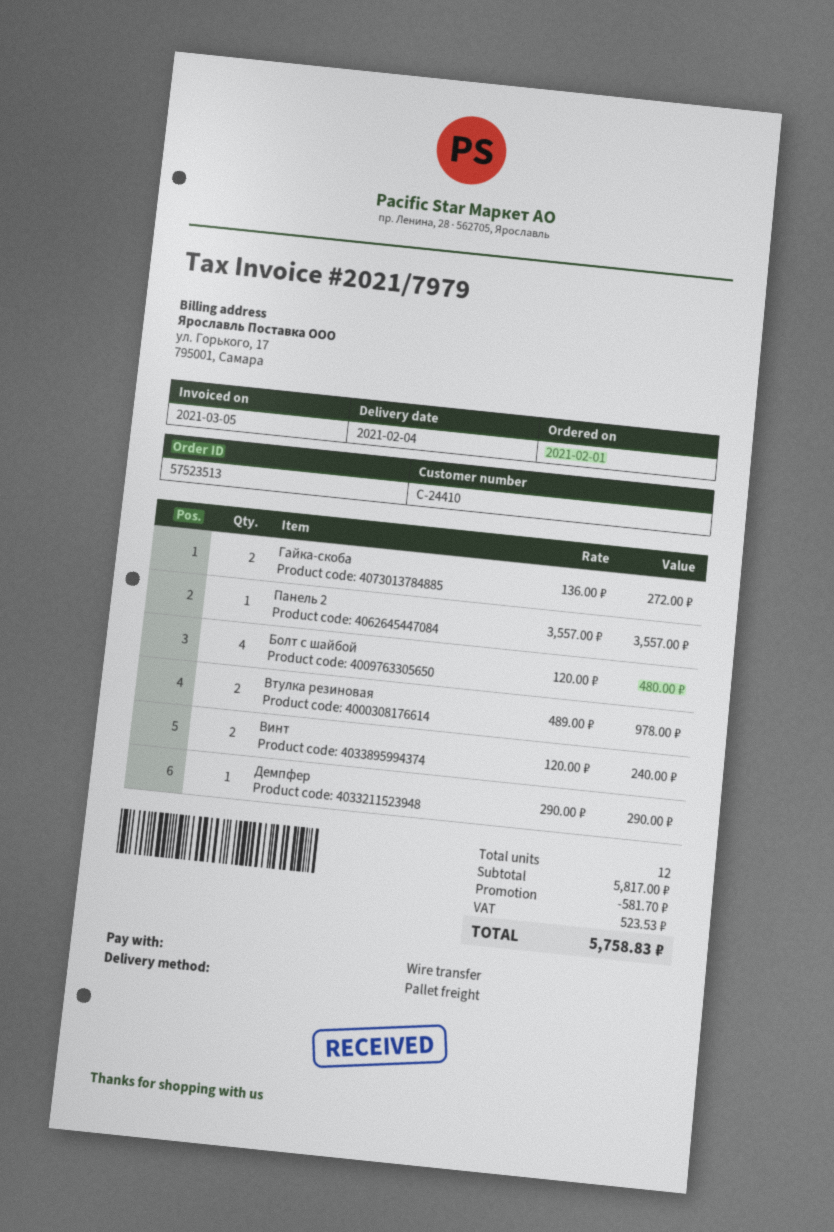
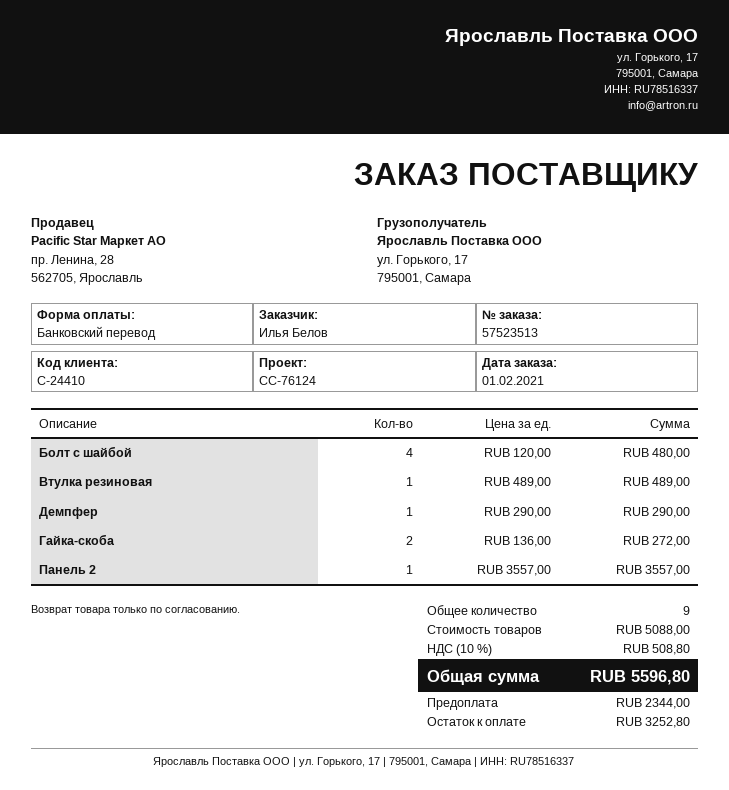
Втулка резиновая: 2 x 489.00 = 978.00 -> 1 x 489.00 = 489.00
Винт: 2 x 120.00 = 240.00 -> none
total quantity: 12 -> 9
subtotal: 5817.00 -> 5088.00
discount: 581.70 -> none
tax: 523.53 -> 508.80
total: 5758.83 -> 5596.80

